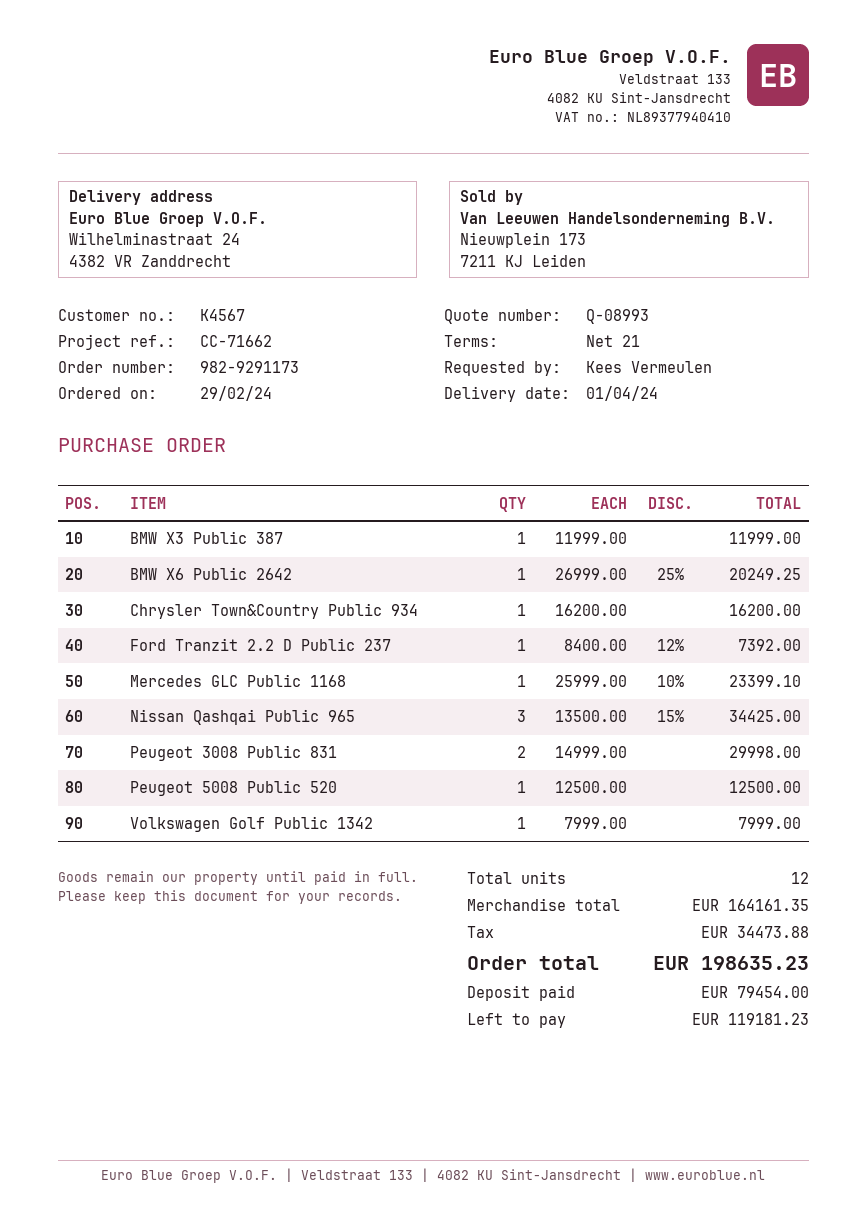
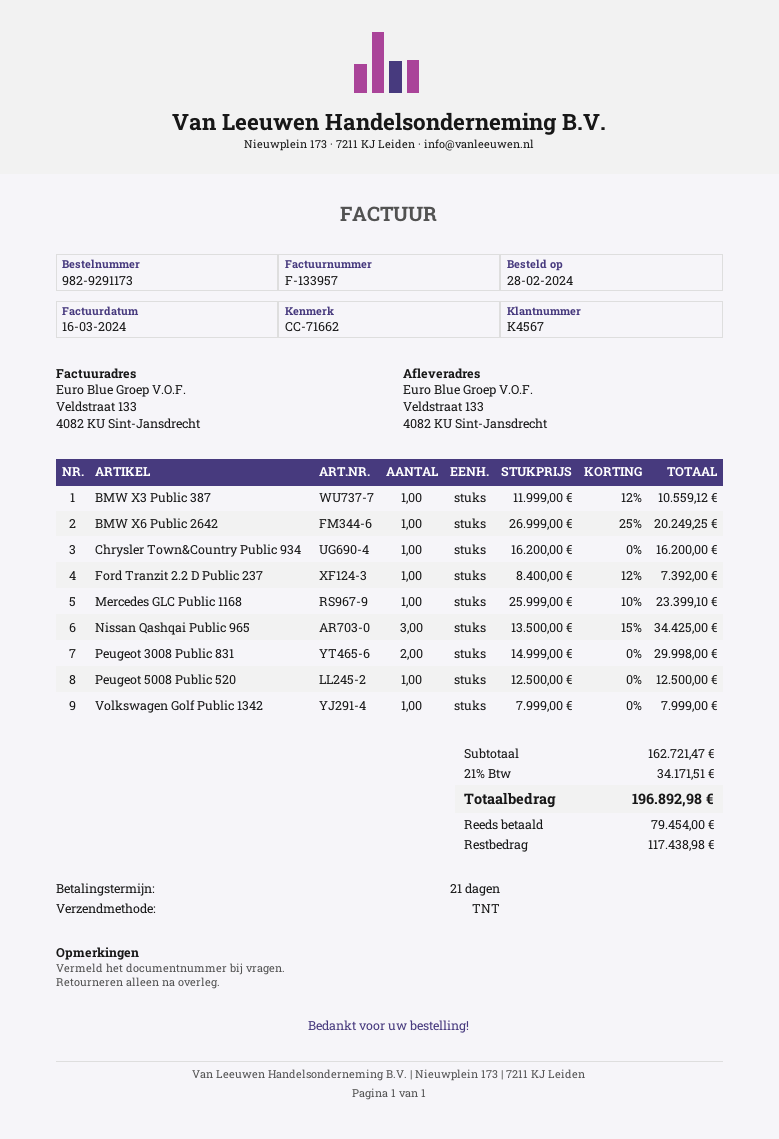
order date: 2024-02-29 -> 2024-02-28
ship to: Wilhelminastraat 24, 4382 VR Zanddrecht -> Veldstraat 133, 4082 KU Sint-Jansdrecht
BMW X3 Public 387: 1 x 11999.00 = 11999.00 -> 1 x 11999.00 - 12% = 10559.12
subtotal: 164161.35 -> 162721.47
tax: 34473.88 -> 34171.51
total: 198635.23 -> 196892.98
balance: 119181.23 -> 117438.98

